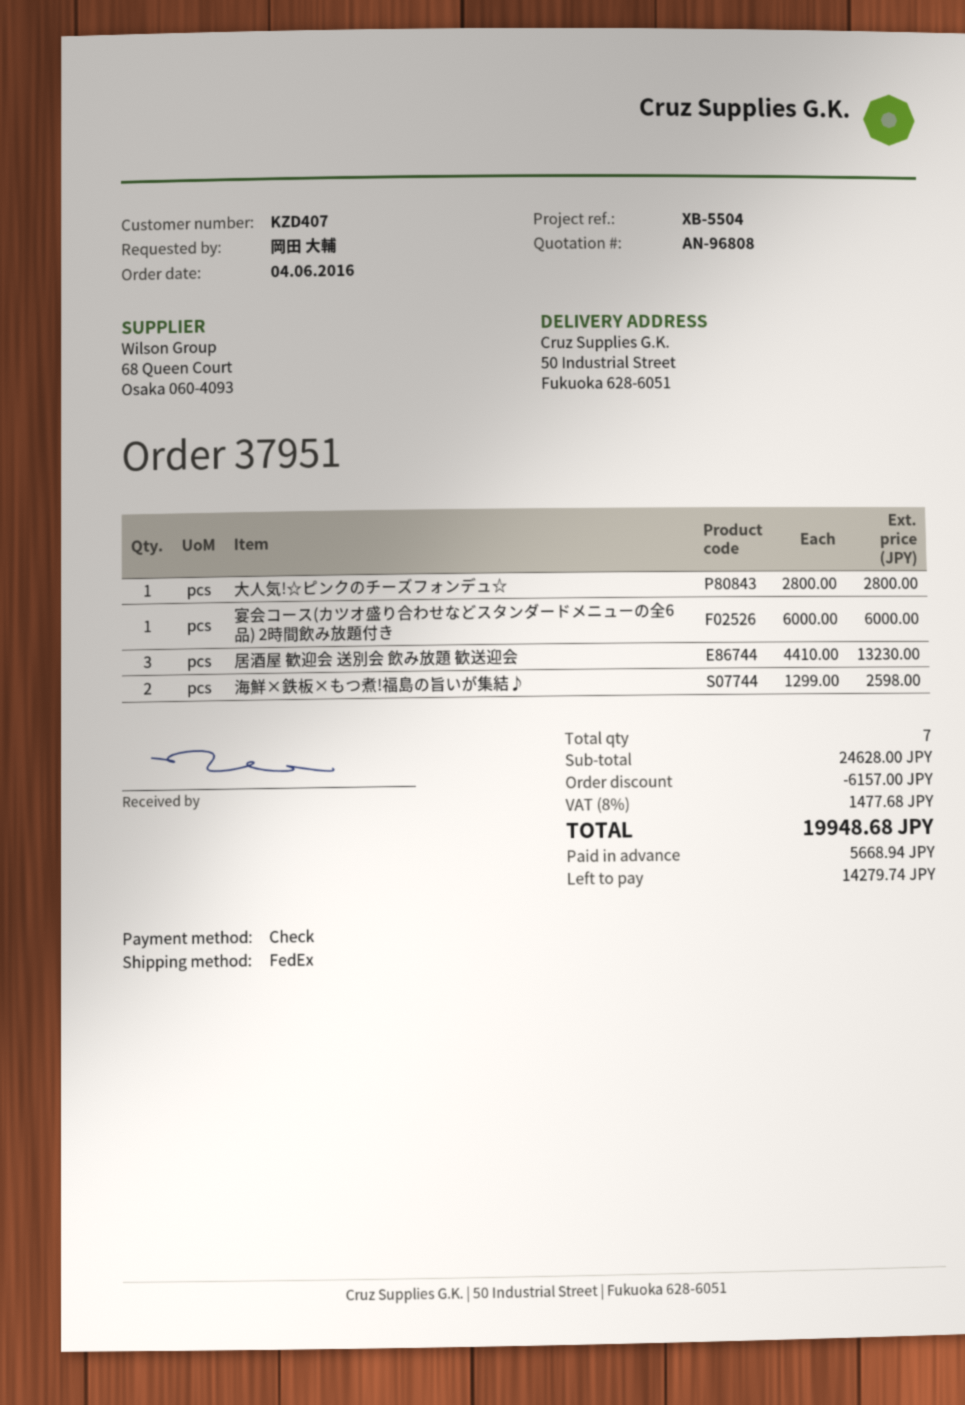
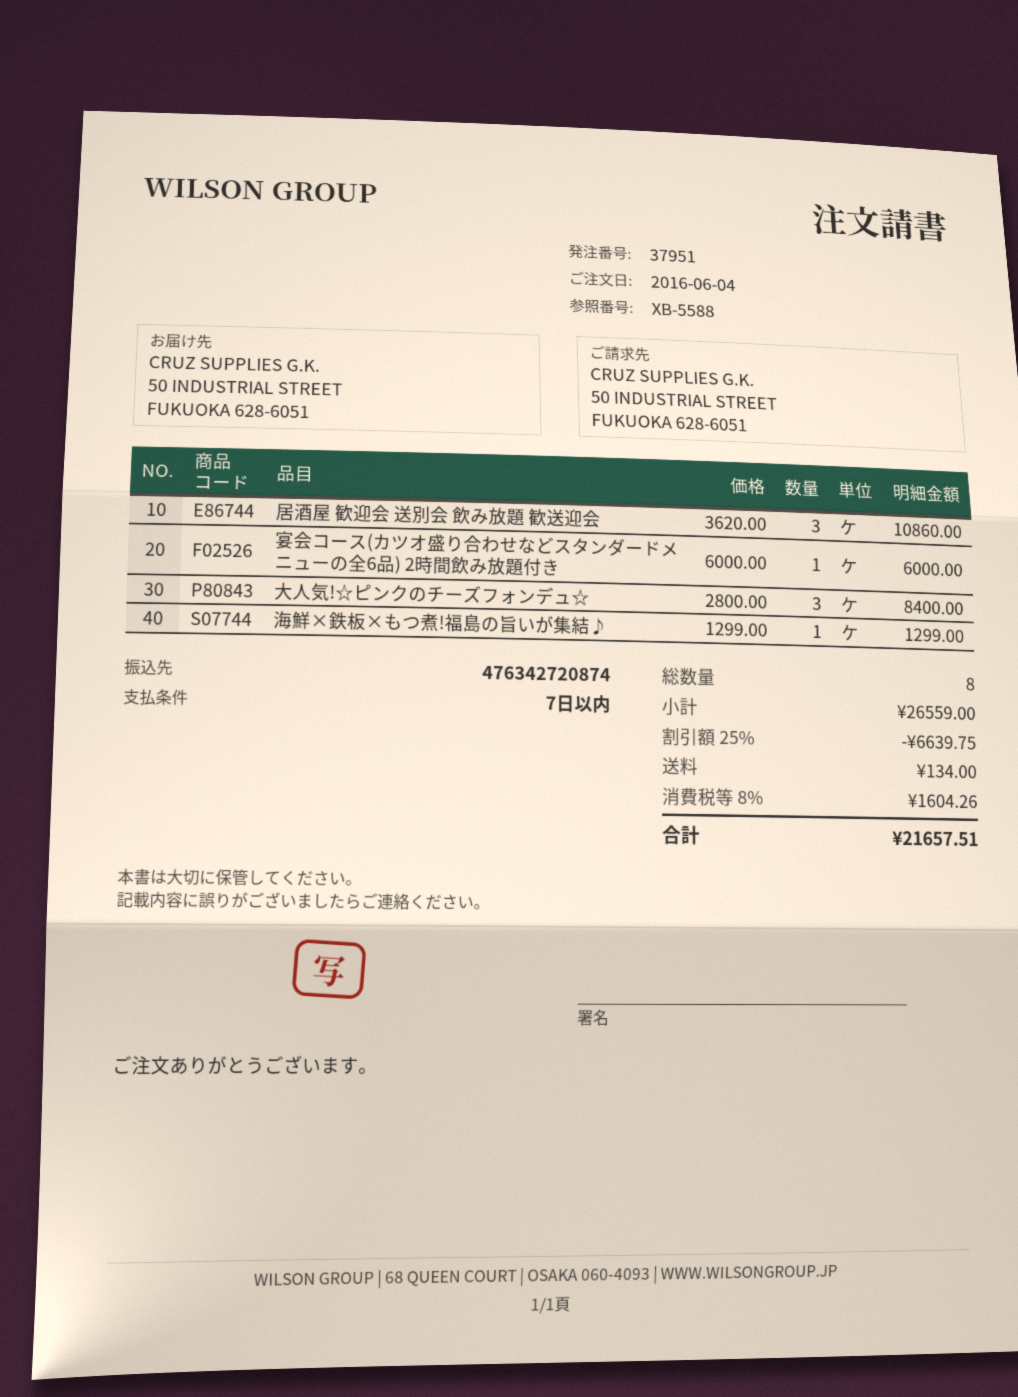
reference: XB-5504 -> XB-5588
大人気!☆ピンクのチーズフォンデュ☆: 1 x 2800.00 = 2800.00 -> 3 x 2800.00 = 8400.00
居酒屋 歓迎会 送別会 飲み放題 歓送迎会: 3 x 4410.00 = 13230.00 -> 3 x 3620.00 = 10860.00
海鮮×鉄板×もつ煮!福島の旨いが集結♪: 2 x 1299.00 = 2598.00 -> 1 x 1299.00 = 1299.00
total quantity: 7 -> 8
subtotal: 24628.00 -> 26559.00
discount: 6157.00 -> 6639.75
shipping: none -> 134.00
tax: 8% = 1477.68 -> 8% = 1604.26
total: 19948.68 -> 21657.51

